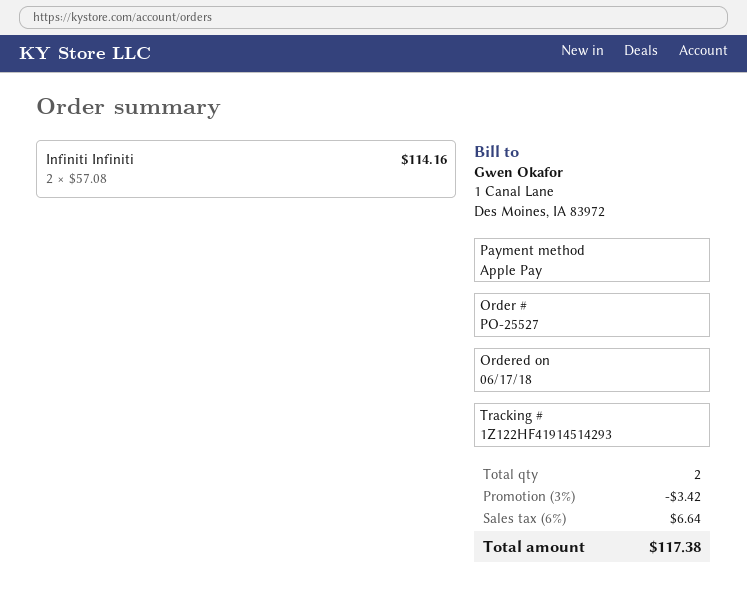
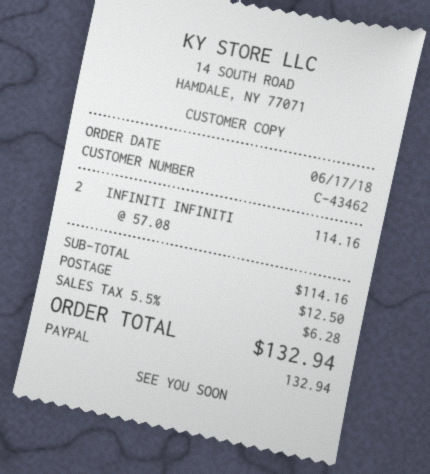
payment method: Apple Pay -> PayPal
discount: 3% = 3.42 -> none
shipping: none -> 12.50
tax: 6% = 6.64 -> 5.5% = 6.28
total: 117.38 -> 132.94

